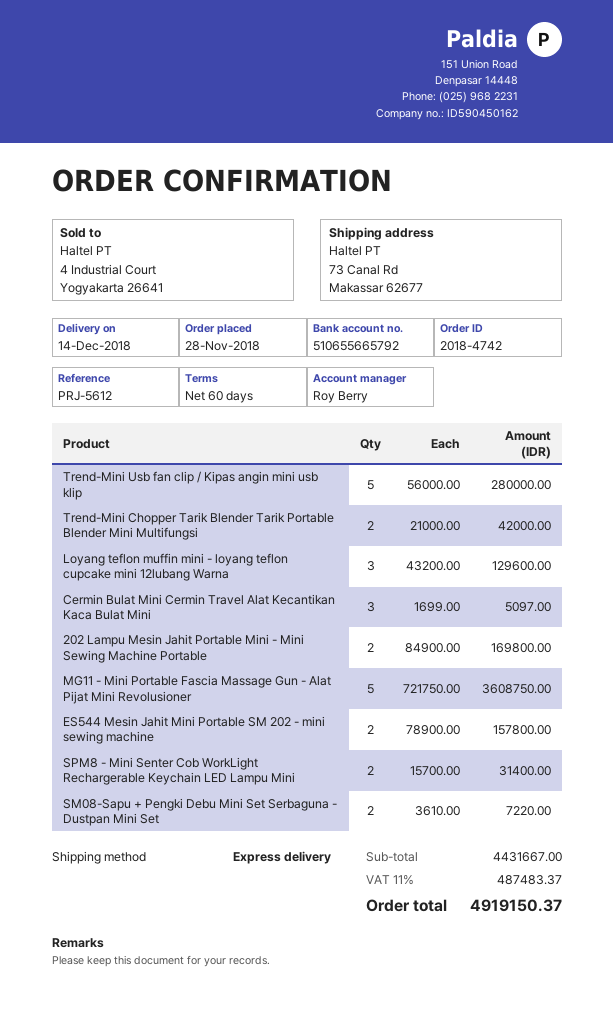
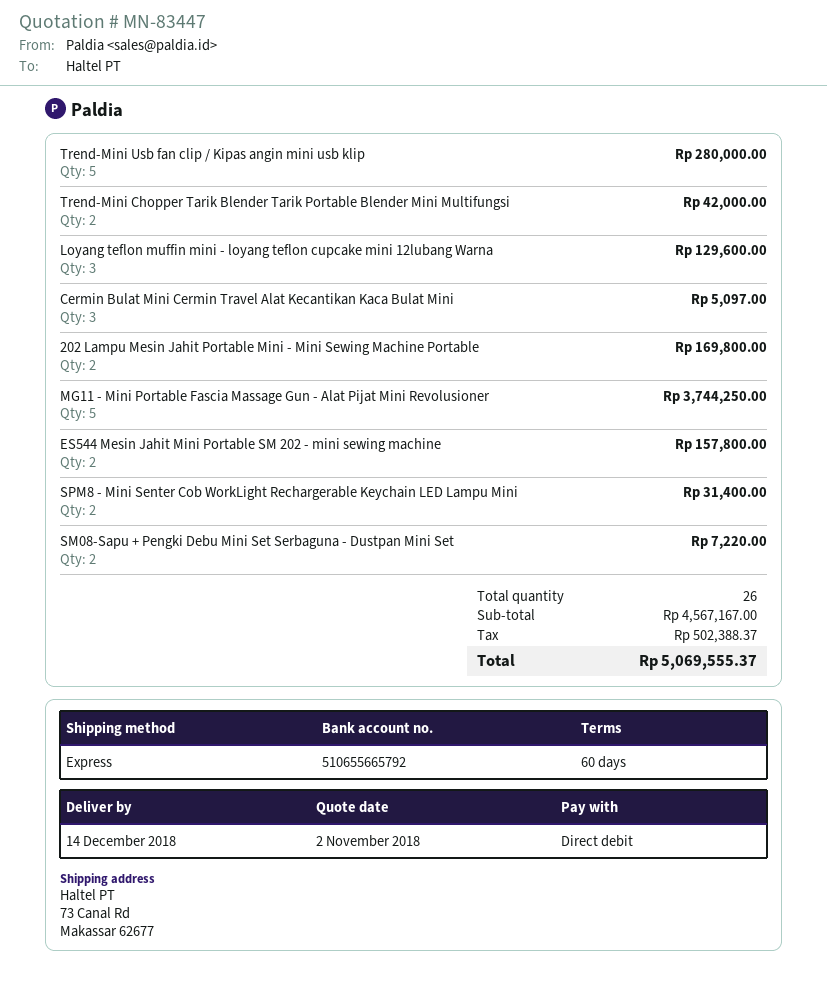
MG11 - Mini Portable Fascia Massage Gun - Alat Pijat Mini Revolusioner: 5 for 3608750.00 -> 5 for 3744250.00
subtotal: 4431667.00 -> 4567167.00
tax: 487483.37 -> 502388.37
total: 4919150.37 -> 5069555.37

